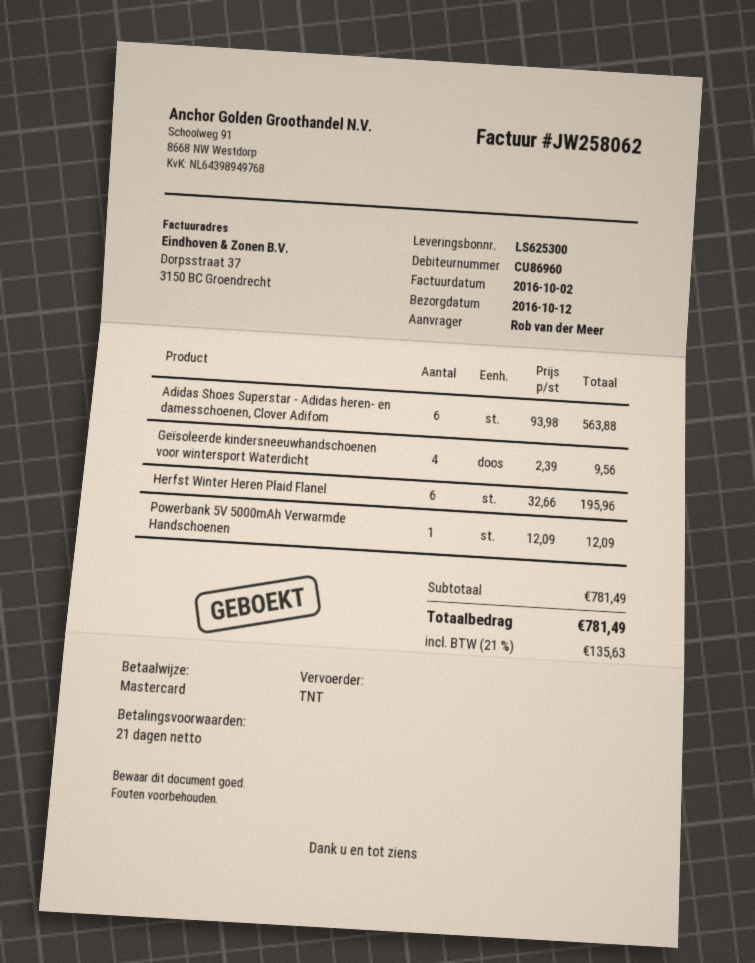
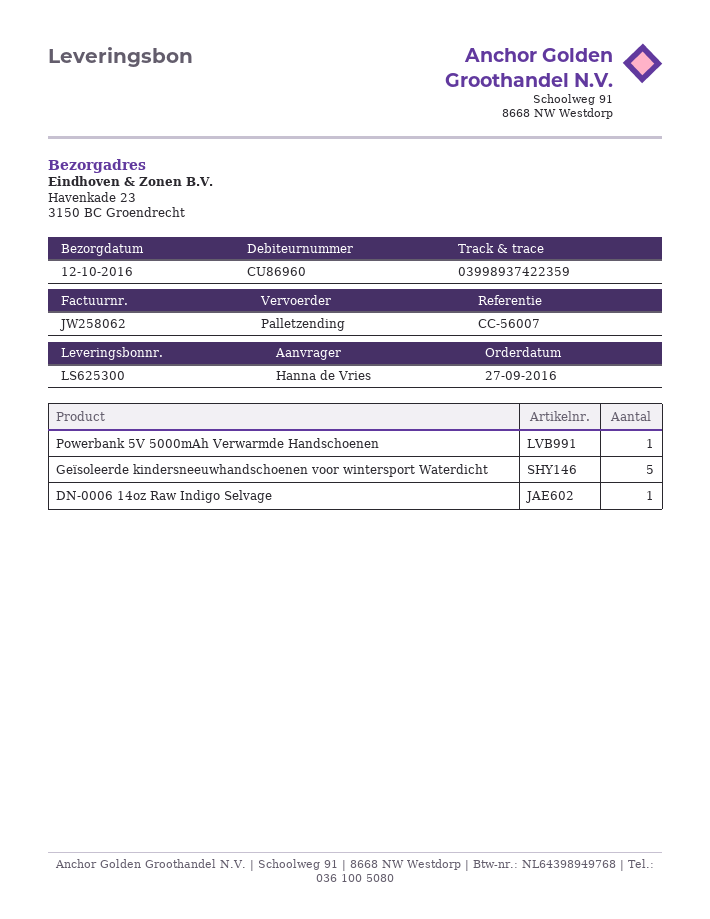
ordered by: Rob van der Meer -> Hanna de Vries
shipping method: TNT -> pallet freight
Adidas Shoes Superstar - Adidas heren- en damesschoenen, Clover Adifom: 6 -> none
Geïsoleerde kindersneeuwhandschoenen voor wintersport Waterdicht: 4 -> 5
Herfst Winter Heren Plaid Flanel: 6 -> none
DN-0006 14oz Raw Indigo Selvage: none -> 1

